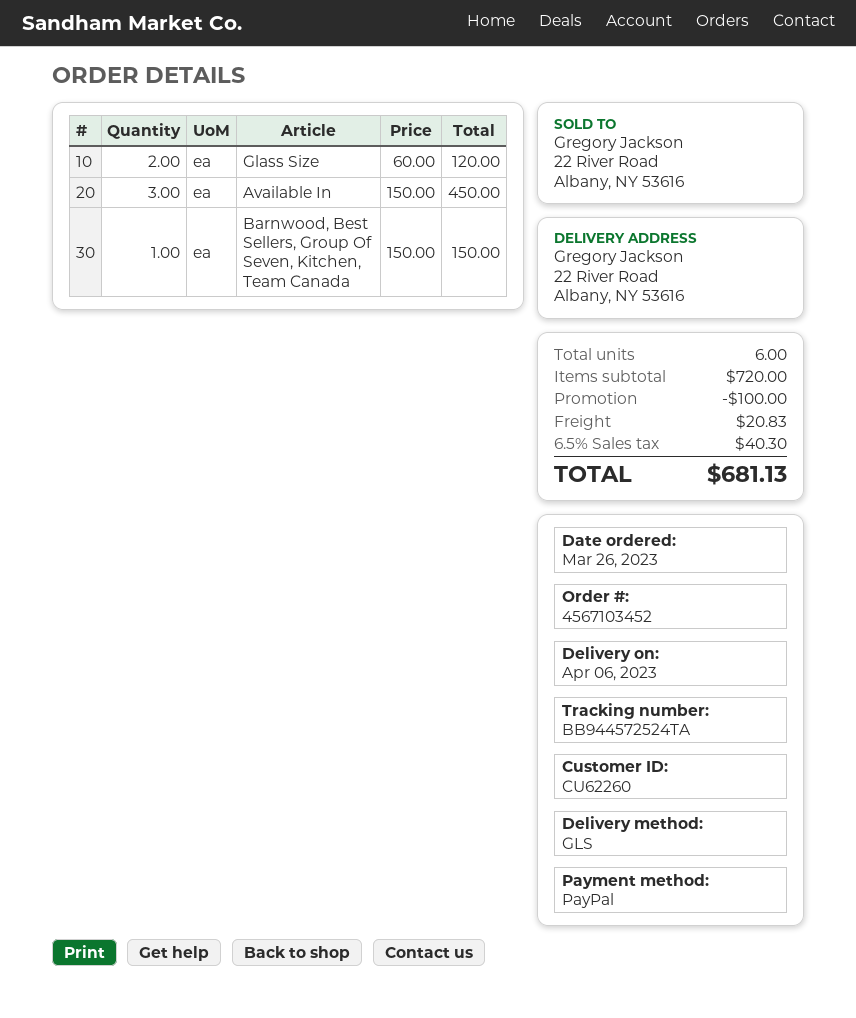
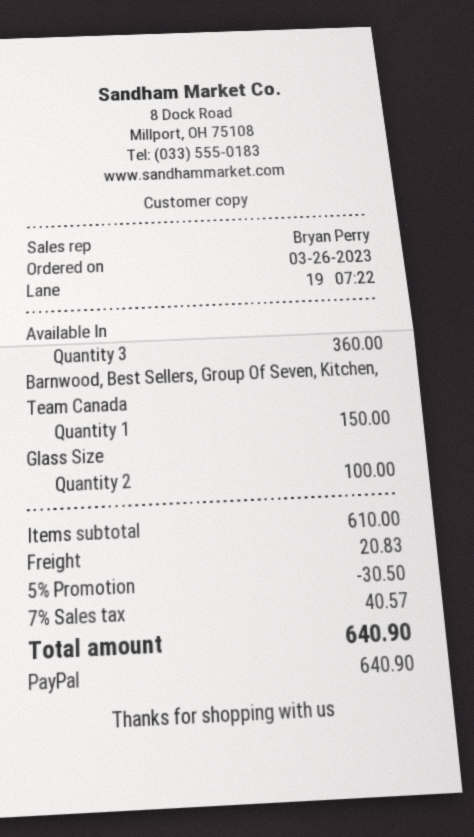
Glass Size: 2 for 120.00 -> 2 for 100.00
Available In: 3 for 450.00 -> 3 for 360.00
subtotal: 720.00 -> 610.00
discount: 100.00 -> 30.50
tax: 6.5% = 40.30 -> 7% = 40.57
total: 681.13 -> 640.90

